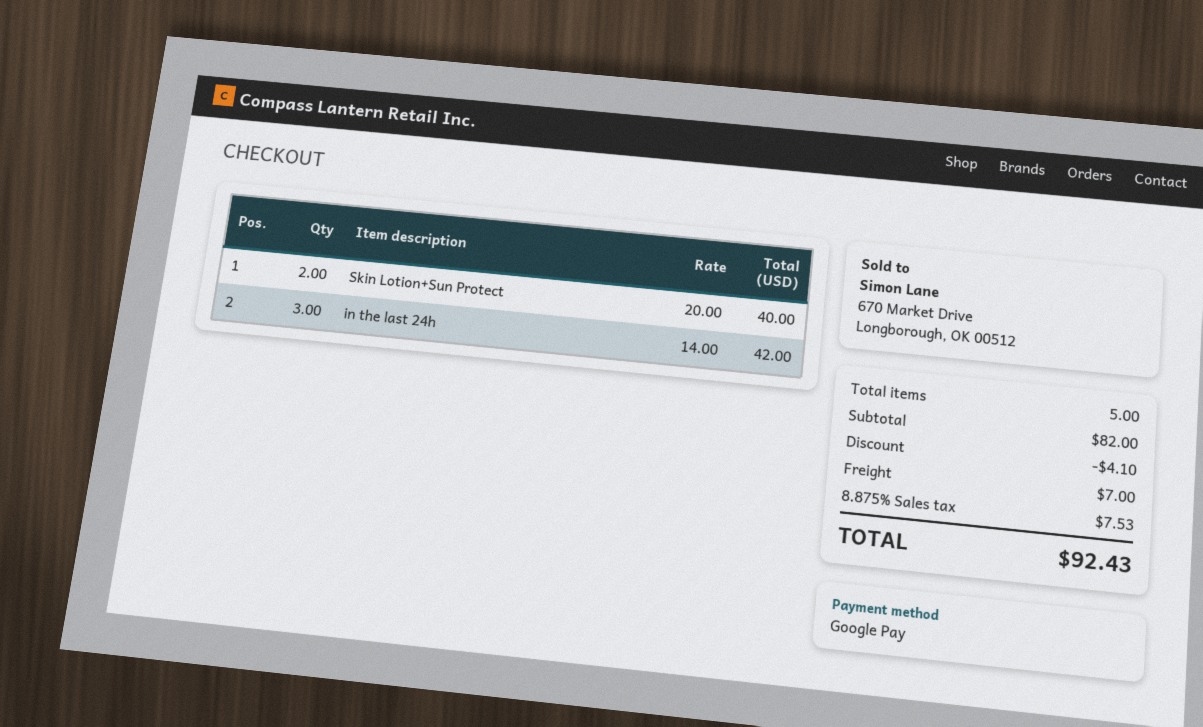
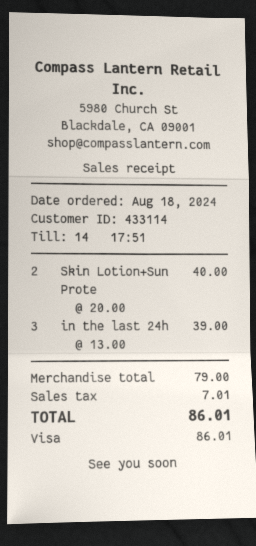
payment method: Google Pay -> Visa
in the last 24h: 3 x 14.00 = 42.00 -> 3 x 13.00 = 39.00
subtotal: 82.00 -> 79.00
discount: 4.10 -> none
shipping: 7.00 -> none
tax: 7.53 -> 7.01
total: 92.43 -> 86.01

